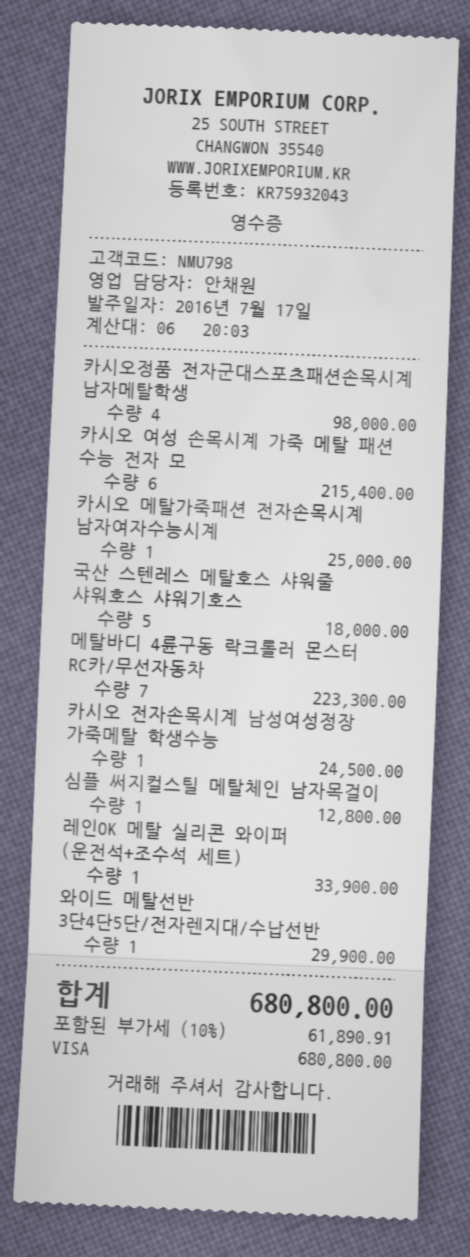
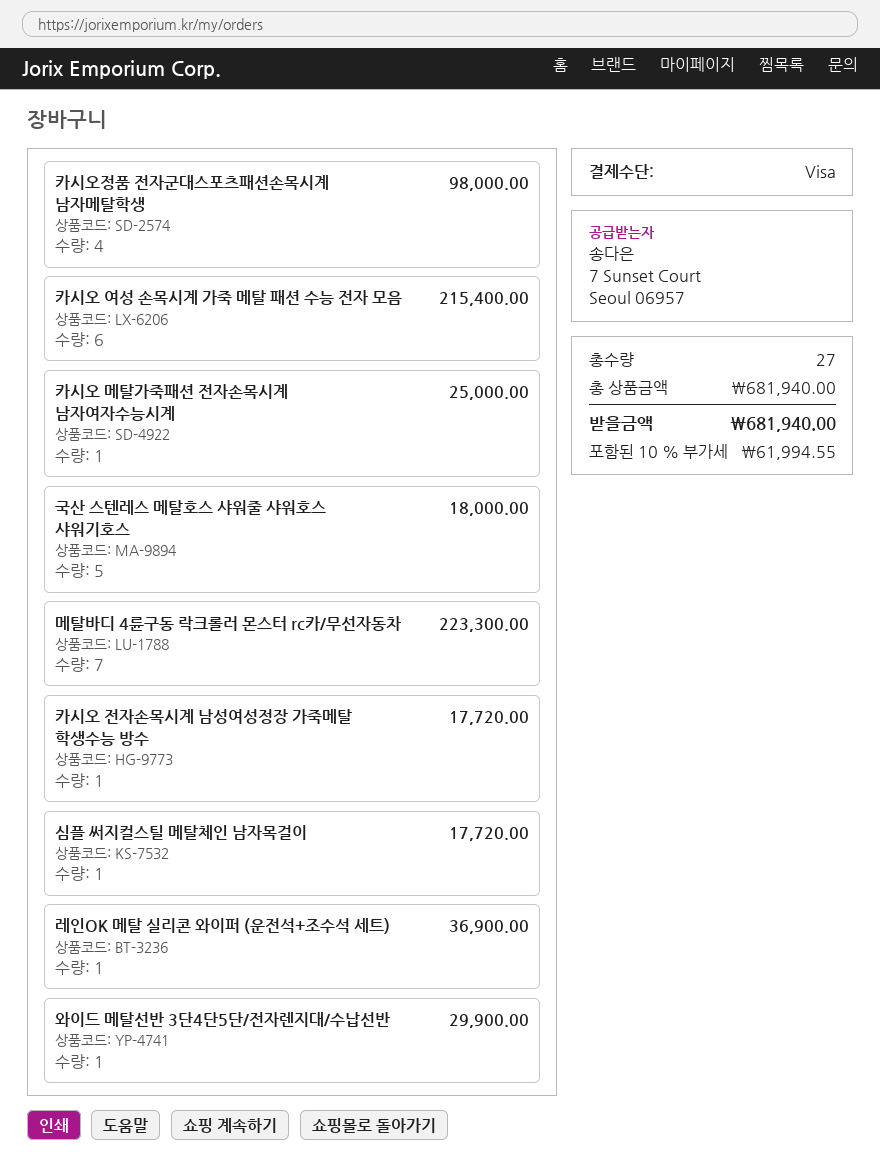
카시오 전자손목시계 남성여성정장 가죽메탈 학생수능: 1 for 24500.00 -> 1 for 17720.00
심플 써지컬스틸 메탈체인 남자목걸이: 1 for 12800.00 -> 1 for 17720.00
레인OK 메탈 실리콘 와이퍼 (운전석+조수석 세트): 1 for 33900.00 -> 1 for 36900.00
tax: 10% = 61890.91 -> 10% = 61994.55
total: 680800.00 -> 681940.00

